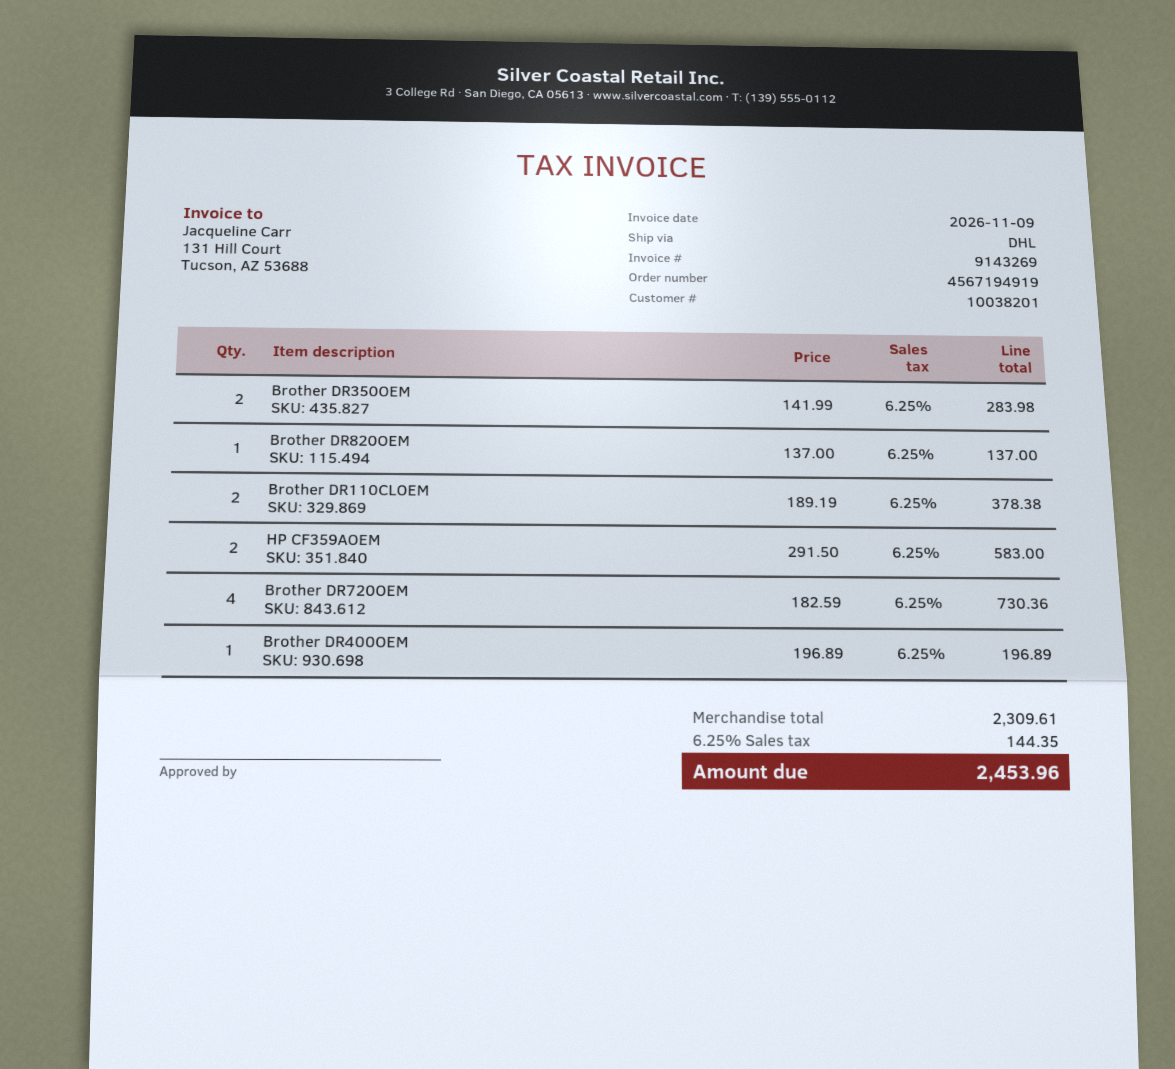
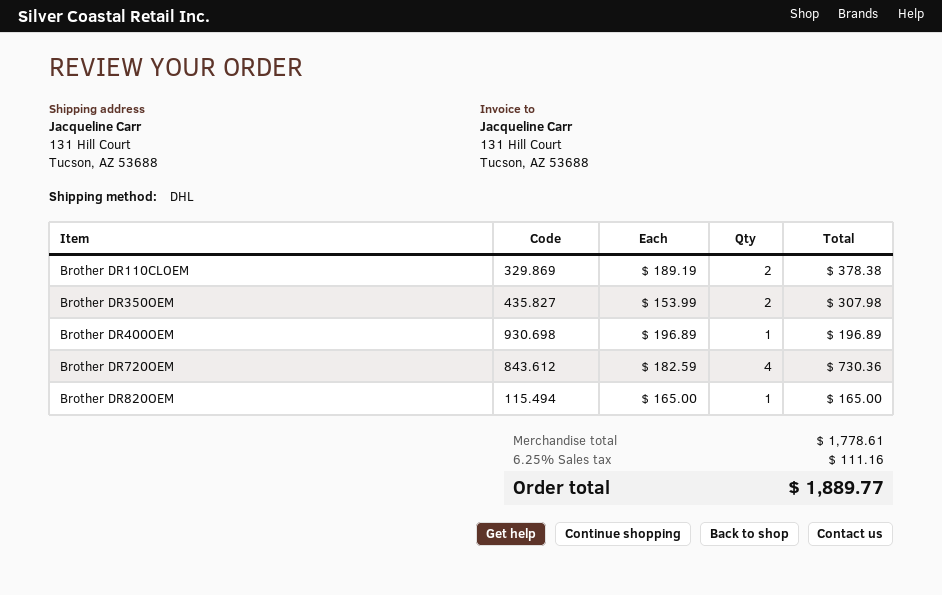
Brother DR350OEM: 2 x 141.99 = 283.98 -> 2 x 153.99 = 307.98
Brother DR820OEM: 1 x 137.00 = 137.00 -> 1 x 165.00 = 165.00
HP CF359AOEM: 2 x 291.50 = 583.00 -> none
subtotal: 2309.61 -> 1778.61
tax: 6.25% = 144.35 -> 6.25% = 111.16
total: 2453.96 -> 1889.77

